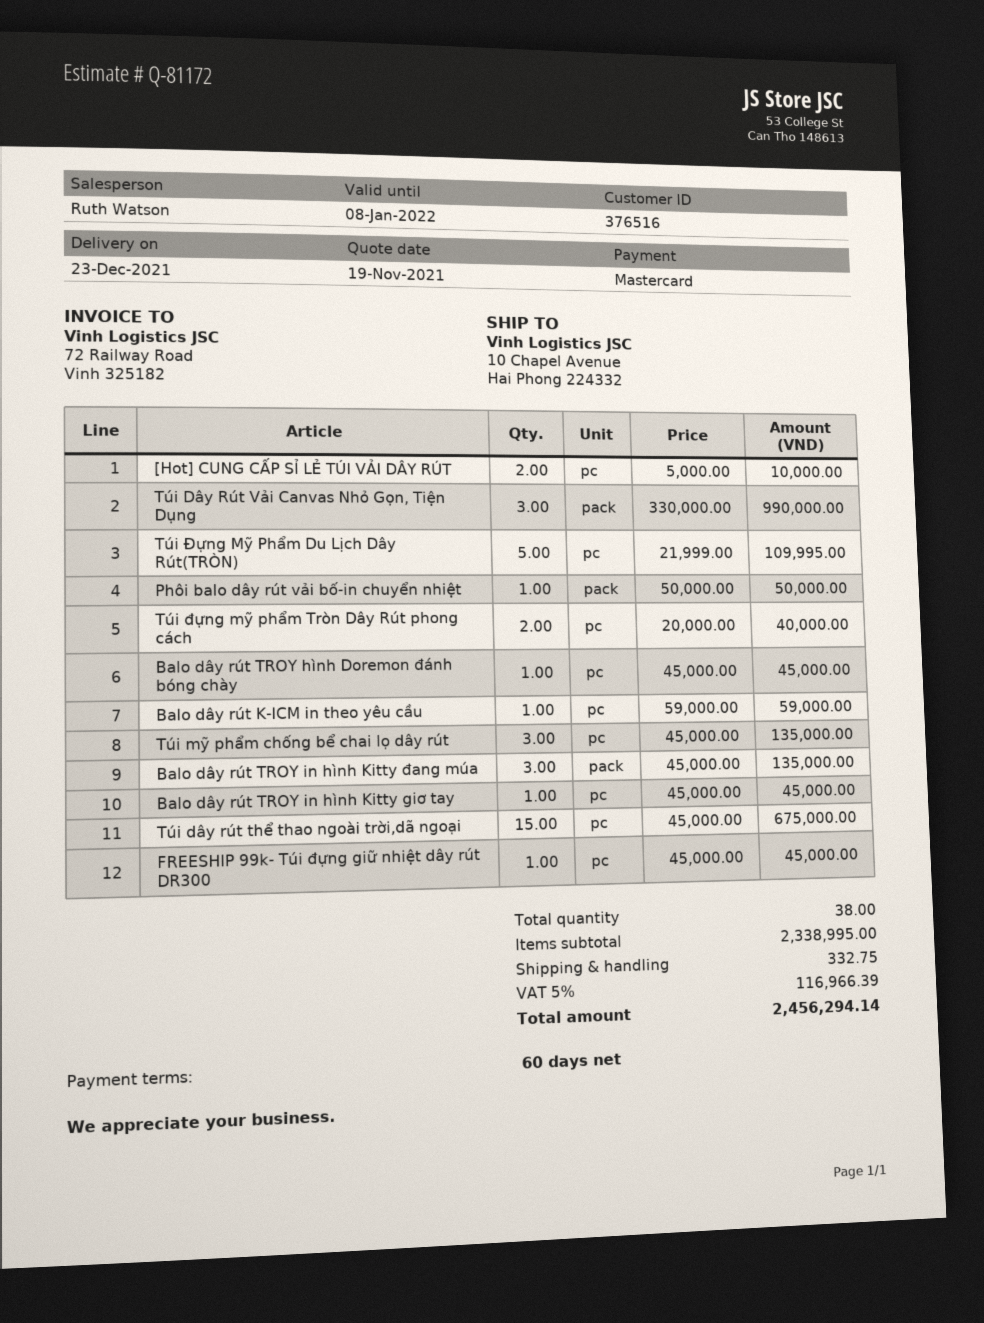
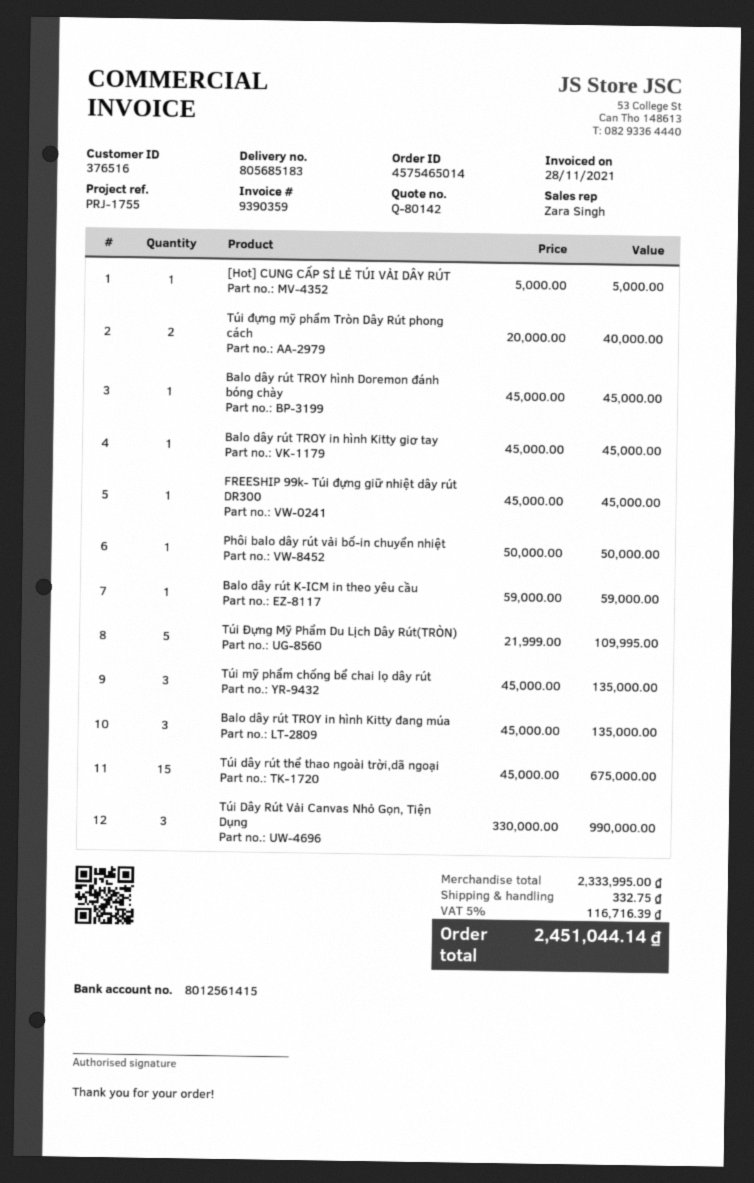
quote number: Q-81172 -> Q-80142
sales rep: Ruth Watson -> Zara Singh
[Hot] CUNG CẤP SỈ LẺ TÚI VẢI DÂY RÚT: 2 x 5000.00 = 10000.00 -> 1 x 5000.00 = 5000.00
subtotal: 2338995.00 -> 2333995.00
tax: 5% = 116966.39 -> 5% = 116716.39
total: 2456294.14 -> 2451044.14

